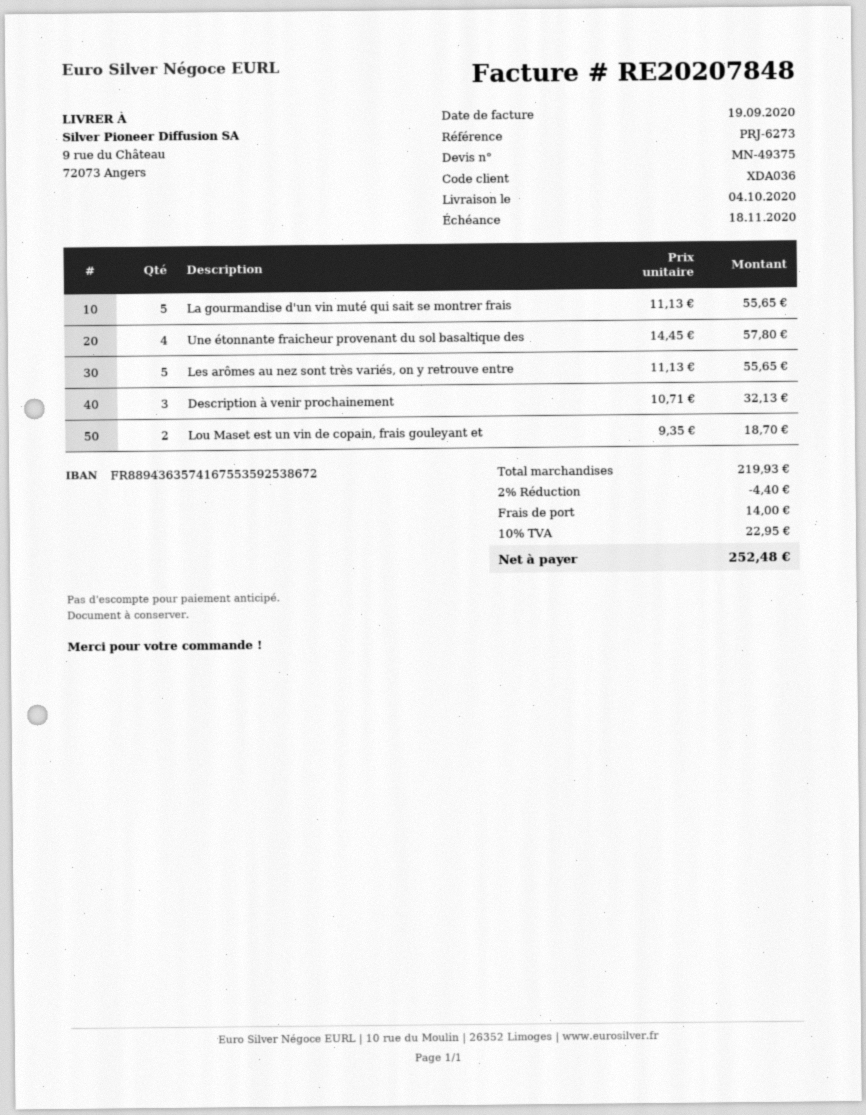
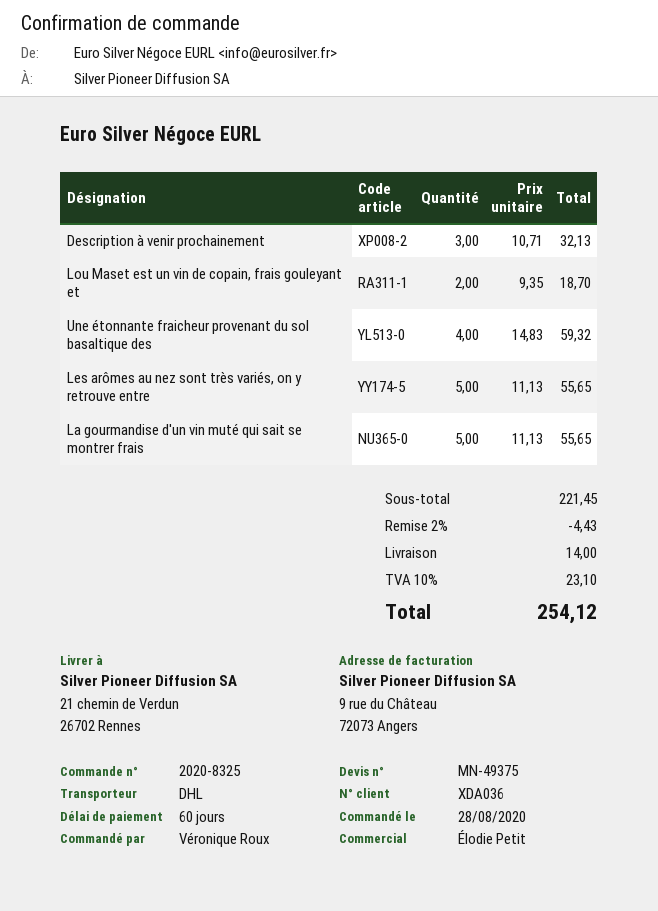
ship to: 9 rue du Château, 72073 Angers -> 21 chemin de Verdun, 26702 Rennes
Une étonnante fraicheur provenant du sol basaltique des: 4 x 14.45 = 57.80 -> 4 x 14.83 = 59.32
subtotal: 219.93 -> 221.45
discount: 2% = 4.40 -> 2% = 4.43
tax: 10% = 22.95 -> 10% = 23.10
total: 252.48 -> 254.12

